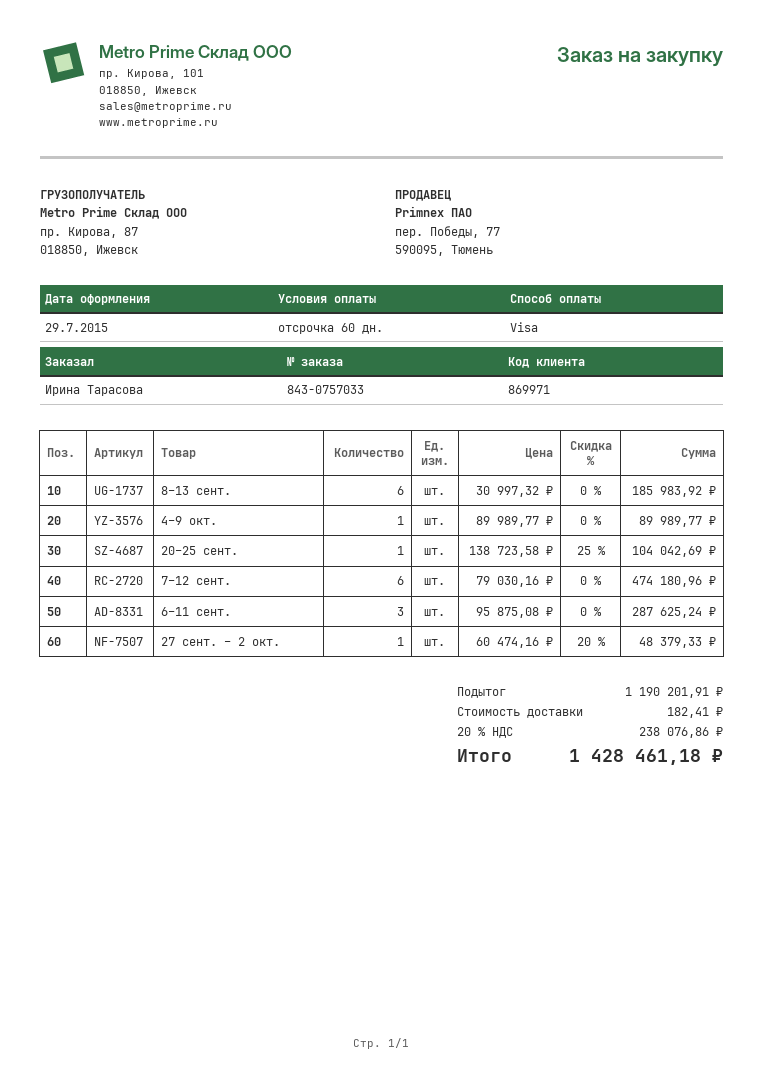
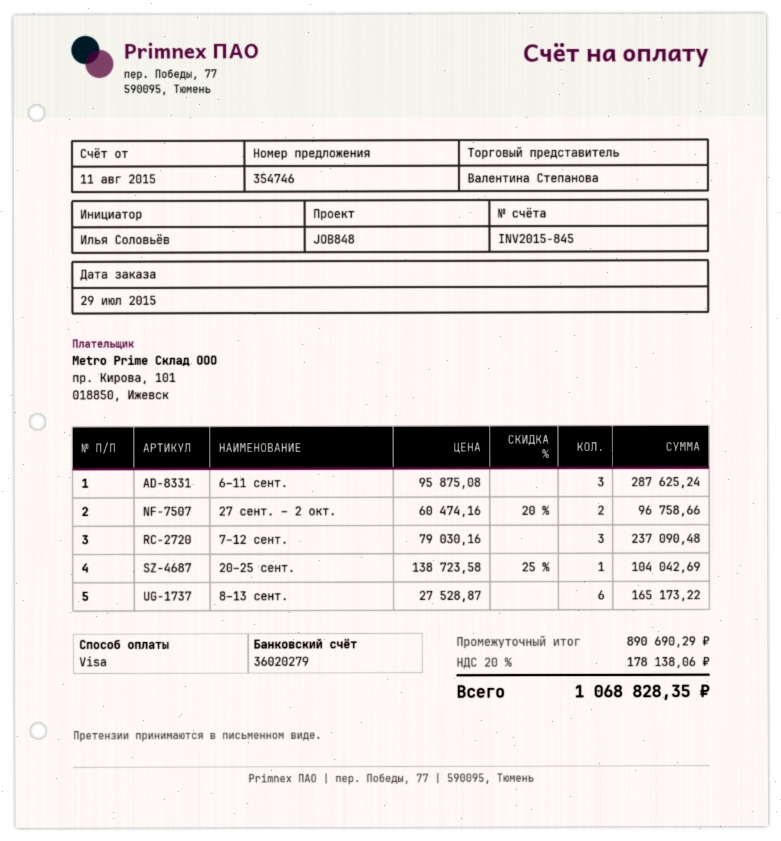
ordered by: Ирина Тарасова -> Илья Соловьёв
8–13 сент.: 6 x 30997.32 = 185983.92 -> 6 x 27528.87 = 165173.22
4–9 окт.: 1 x 89989.77 = 89989.77 -> none
7–12 сент.: 6 x 79030.16 = 474180.96 -> 3 x 79030.16 = 237090.48
27 сент. – 2 окт.: 1 x 60474.16 - 20% = 48379.33 -> 2 x 60474.16 - 20% = 96758.66
subtotal: 1190201.91 -> 890690.29
shipping: 182.41 -> none
tax: 20% = 238076.86 -> 20% = 178138.06
total: 1428461.18 -> 1068828.35

